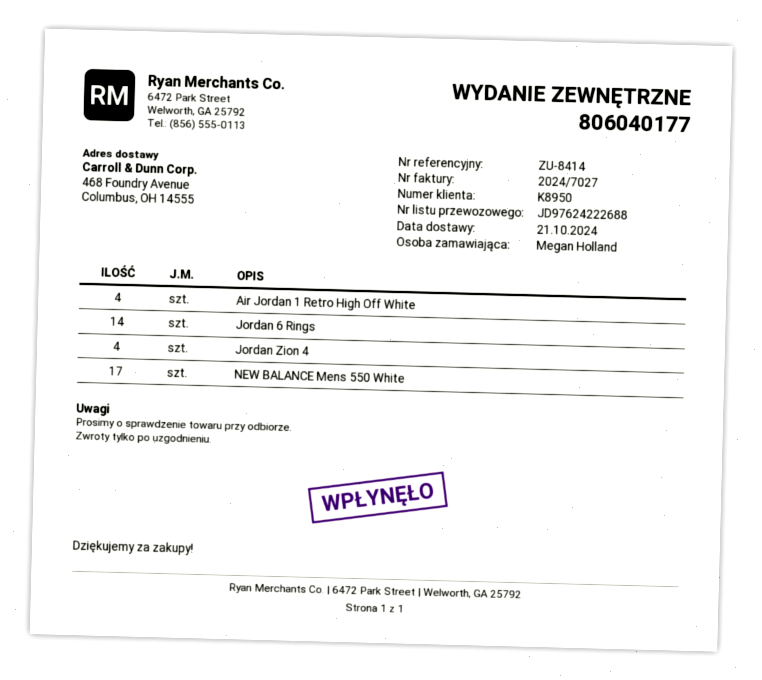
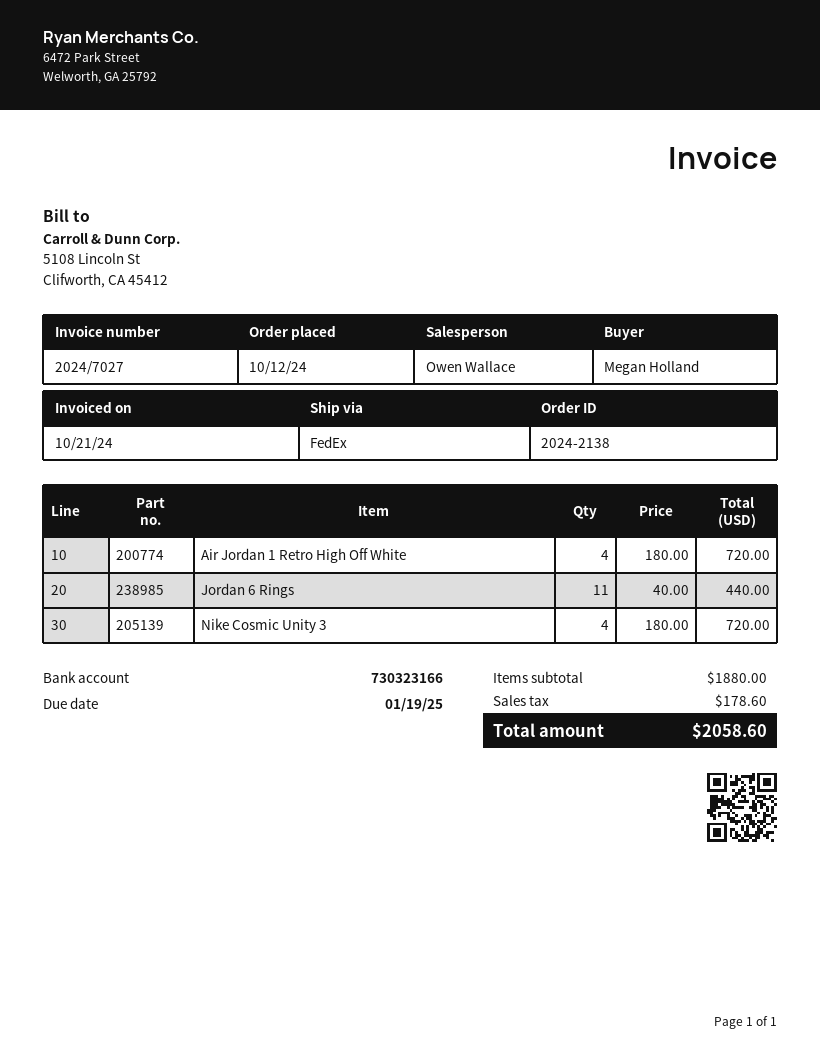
Jordan 6 Rings: 14 -> 11
Jordan Zion 4: 4 -> none
NEW BALANCE Mens 550 White: 17 -> none
Nike Cosmic Unity 3: none -> 4

